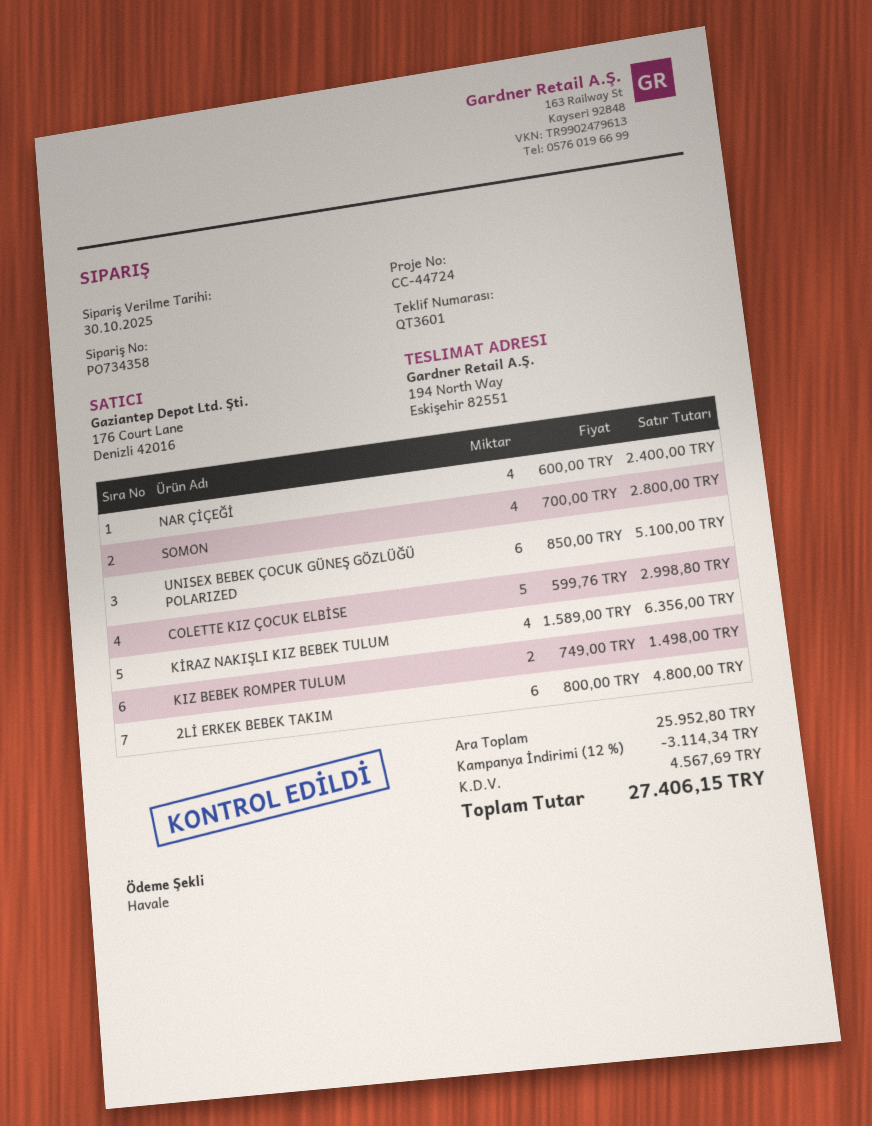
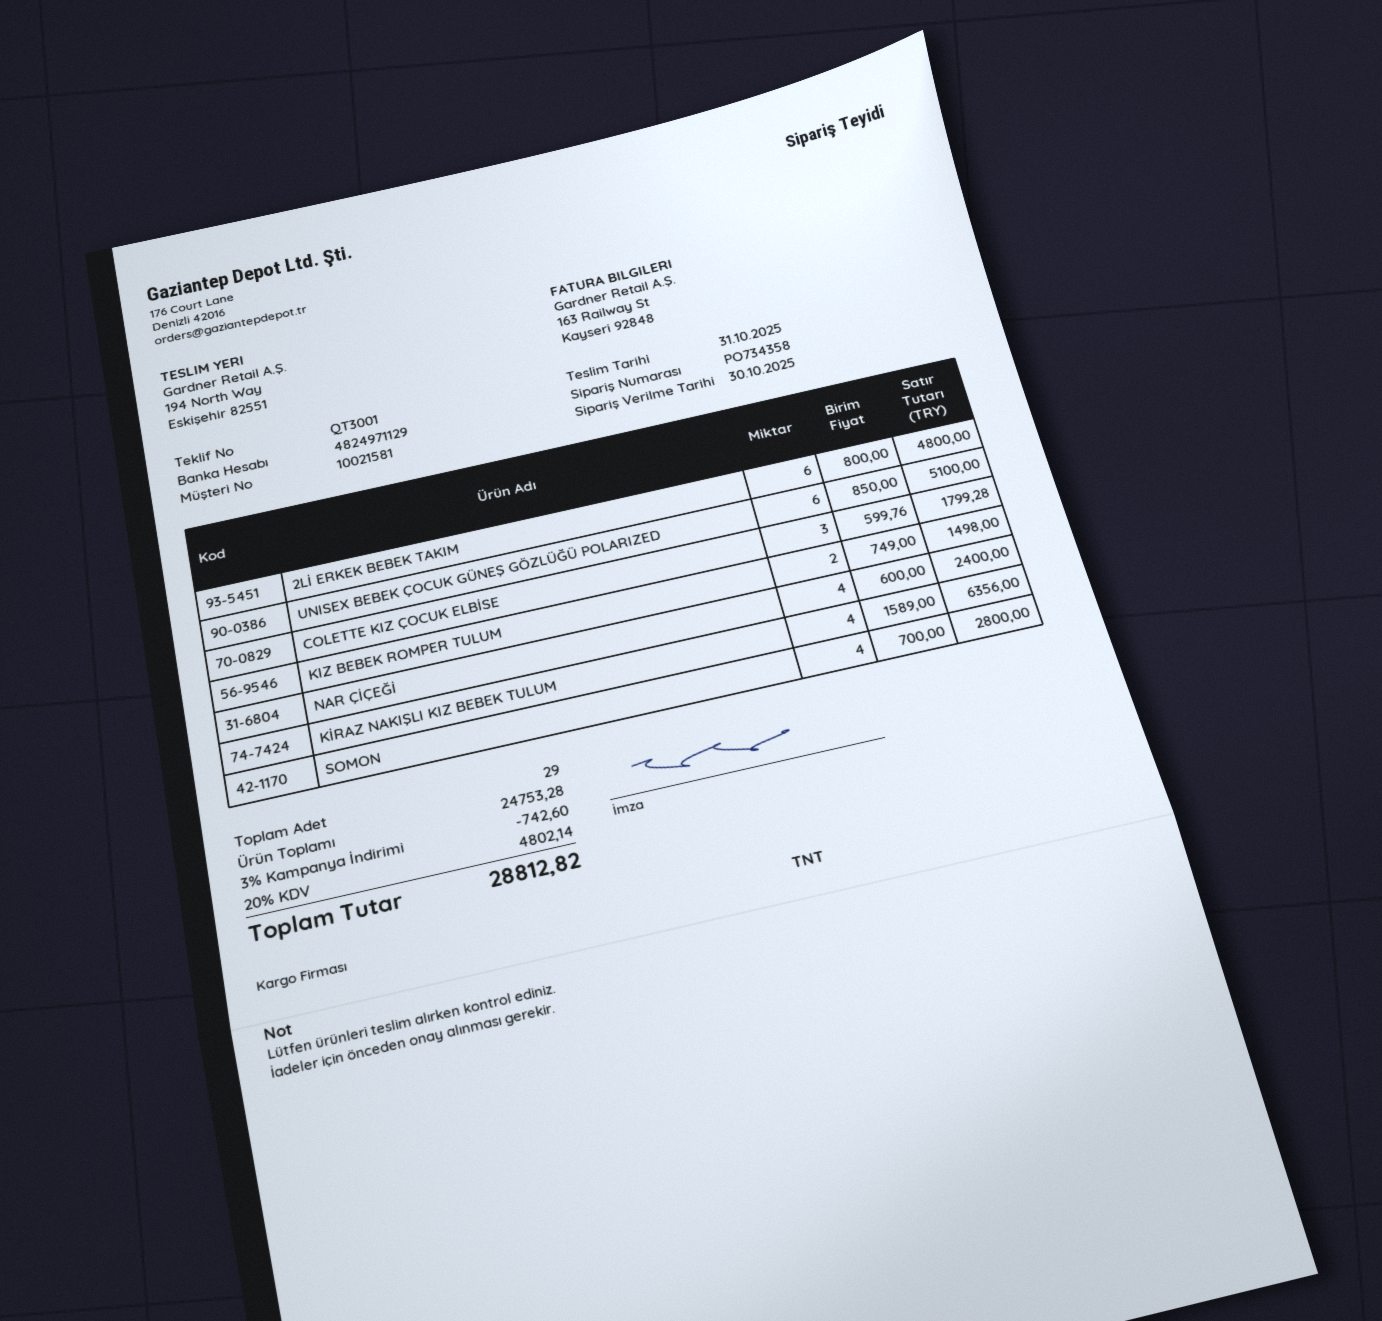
quote number: QT3601 -> QT3001
COLETTE KIZ ÇOCUK ELBİSE: 5 x 599.76 = 2998.80 -> 3 x 599.76 = 1799.28
subtotal: 25952.80 -> 24753.28
discount: 12% = 3114.34 -> 3% = 742.60
tax: 4567.69 -> 4802.14
total: 27406.15 -> 28812.82

